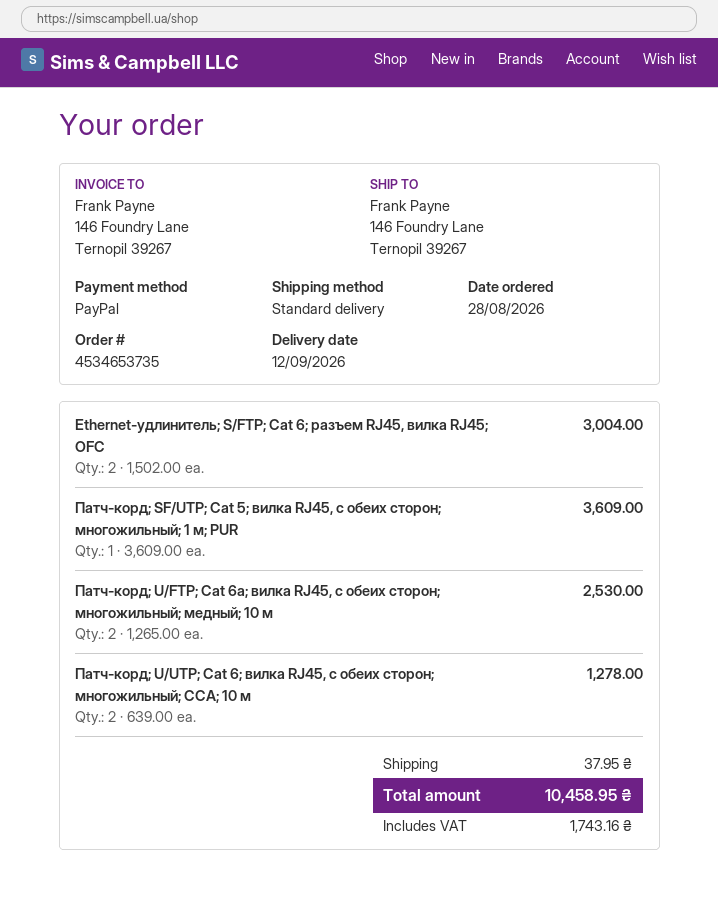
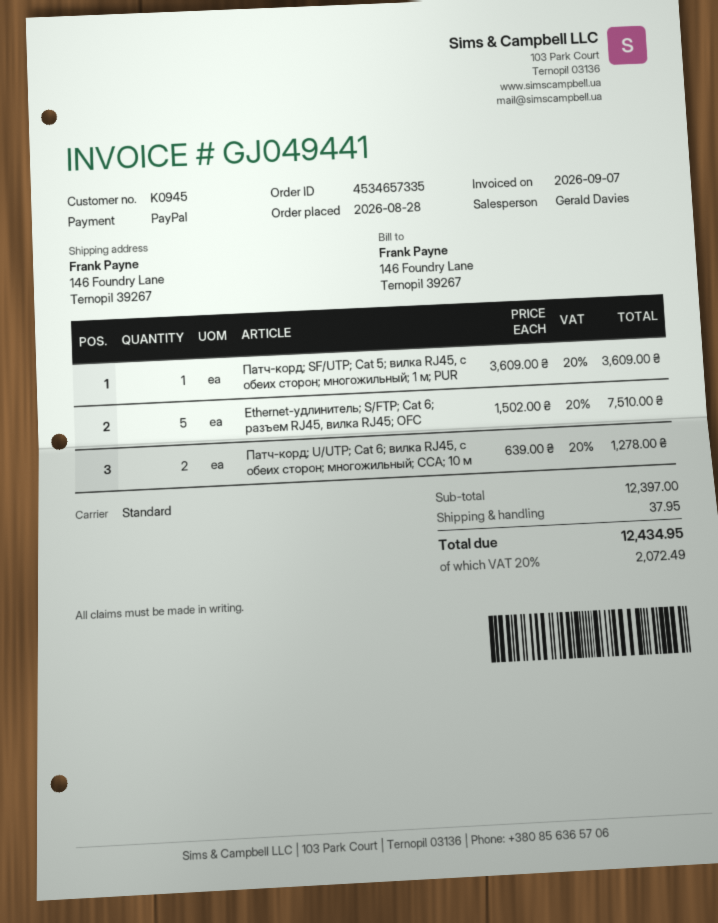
order number: 4534653735 -> 4534657335
Ethernet-удлинитель; S/FTP; Cat 6; разъем RJ45, вилка RJ45; OFC: 2 x 1502.00 = 3004.00 -> 5 x 1502.00 = 7510.00
Патч-корд; U/FTP; Cat 6a; вилка RJ45, с обеих сторон; многожильный; медный; 10 м: 2 x 1265.00 = 2530.00 -> none
tax: 1743.16 -> 2072.49
total: 10458.95 -> 12434.95

